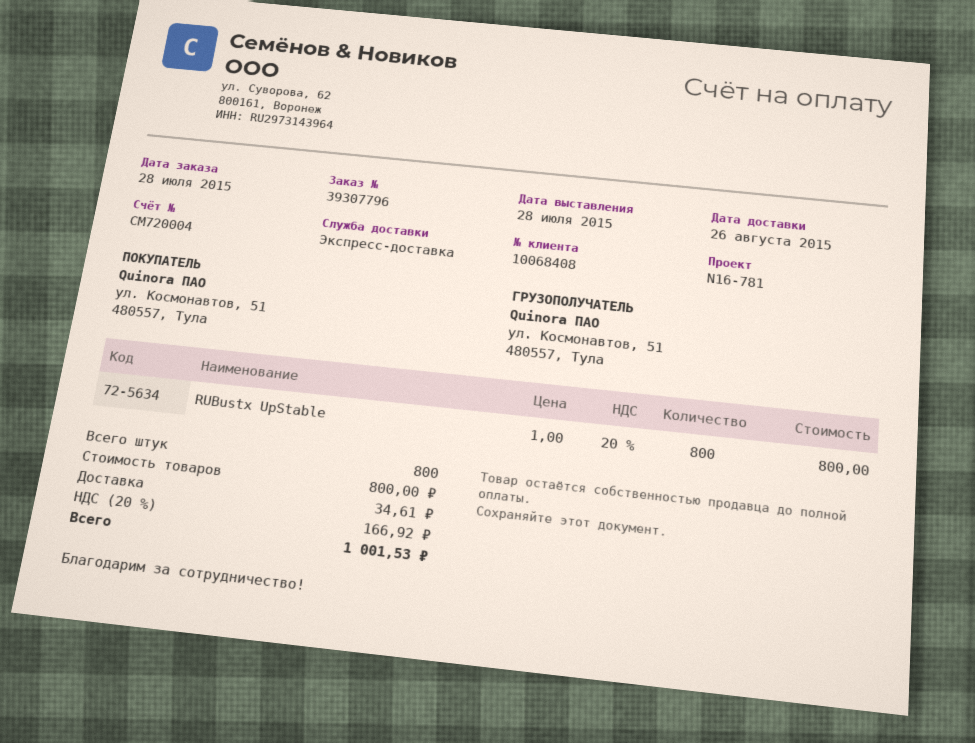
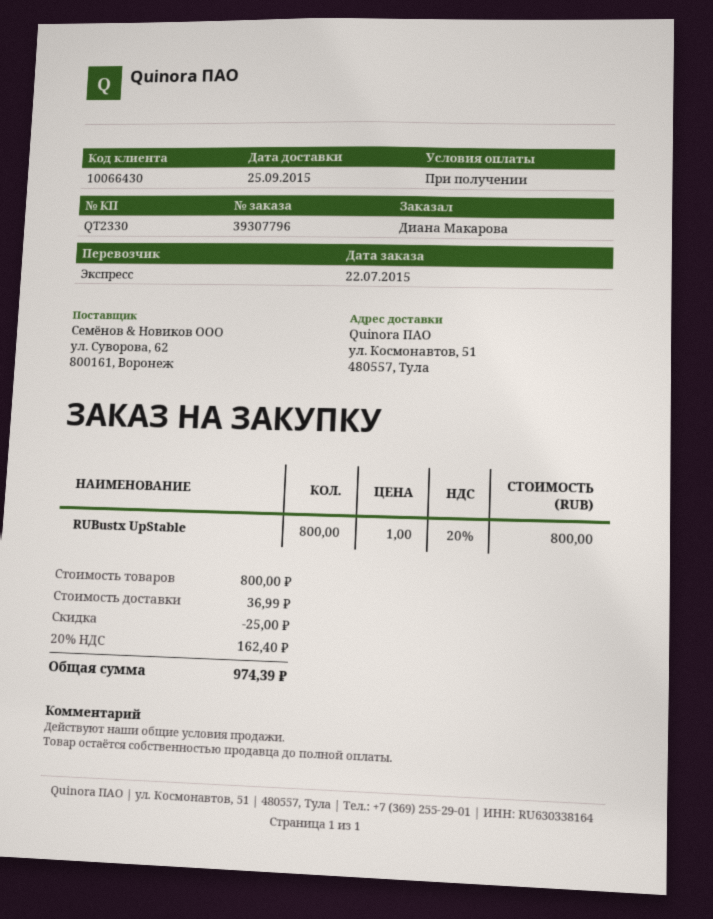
order date: 2015-07-28 -> 2015-07-22
delivery date: 2015-08-26 -> 2015-09-25
customer number: 10068408 -> 10066430
discount: none -> 25.00
shipping: 34.61 -> 36.99
tax: 20% = 166.92 -> 20% = 162.40
total: 1001.53 -> 974.39

